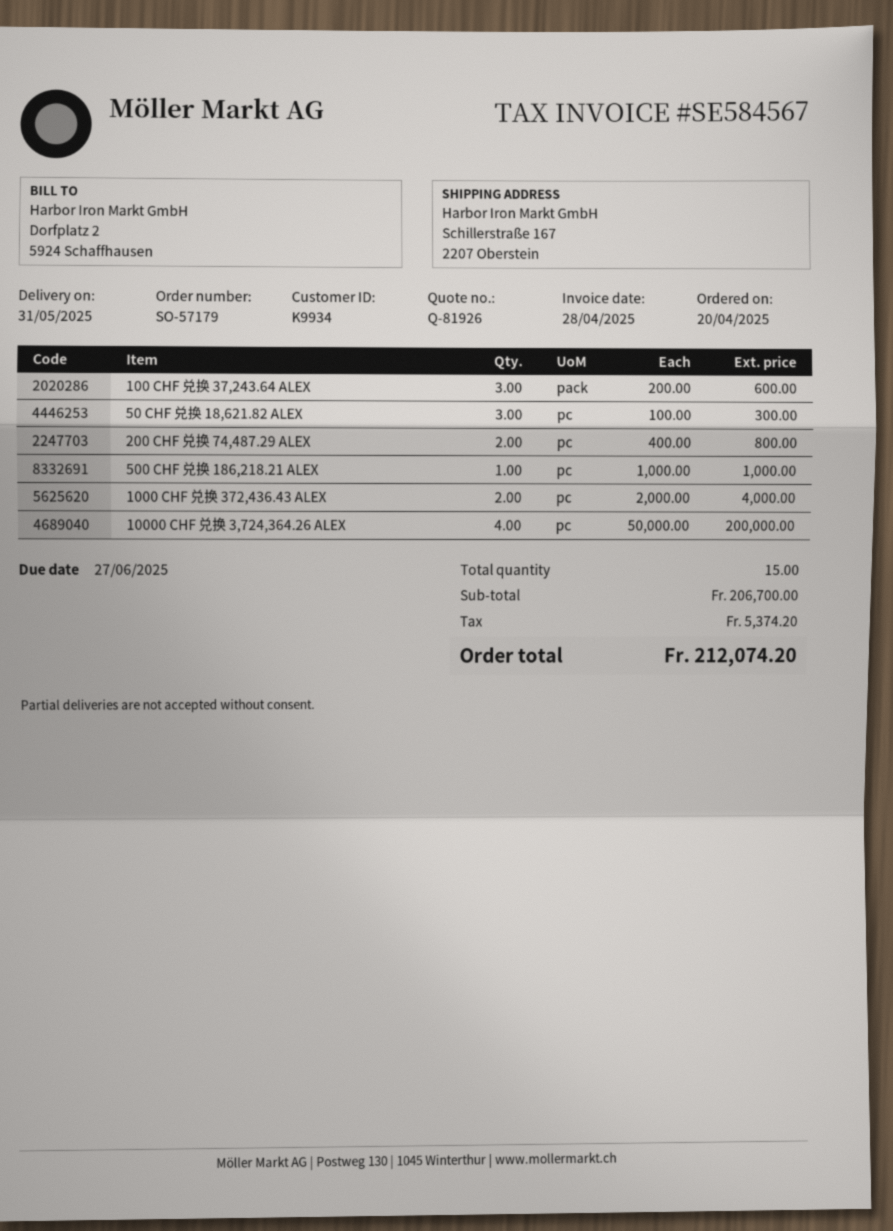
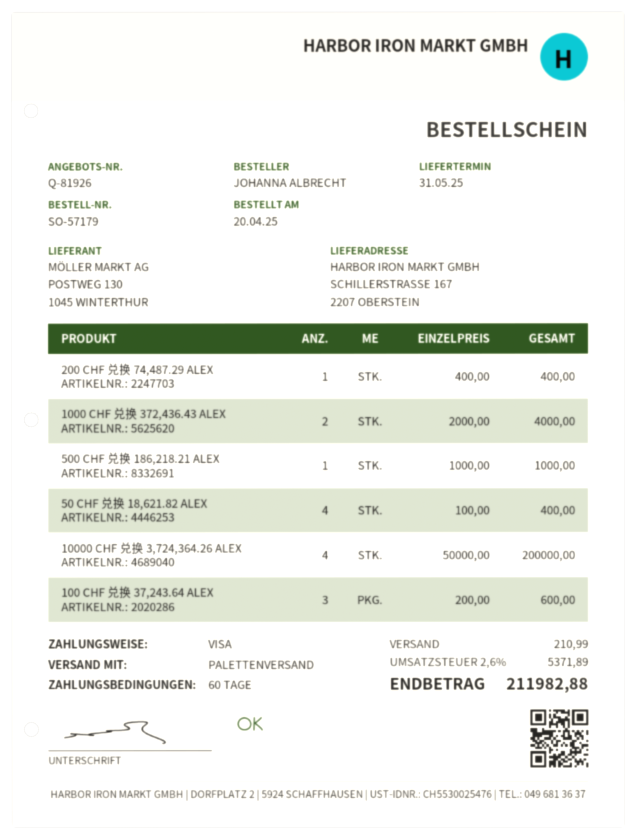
50 CHF 兑换 18,621.82 ALEX: 3 x 100.00 = 300.00 -> 4 x 100.00 = 400.00
200 CHF 兑换 74,487.29 ALEX: 2 x 400.00 = 800.00 -> 1 x 400.00 = 400.00
shipping: none -> 210.99
tax: 5374.20 -> 5371.89
total: 212074.20 -> 211982.88

